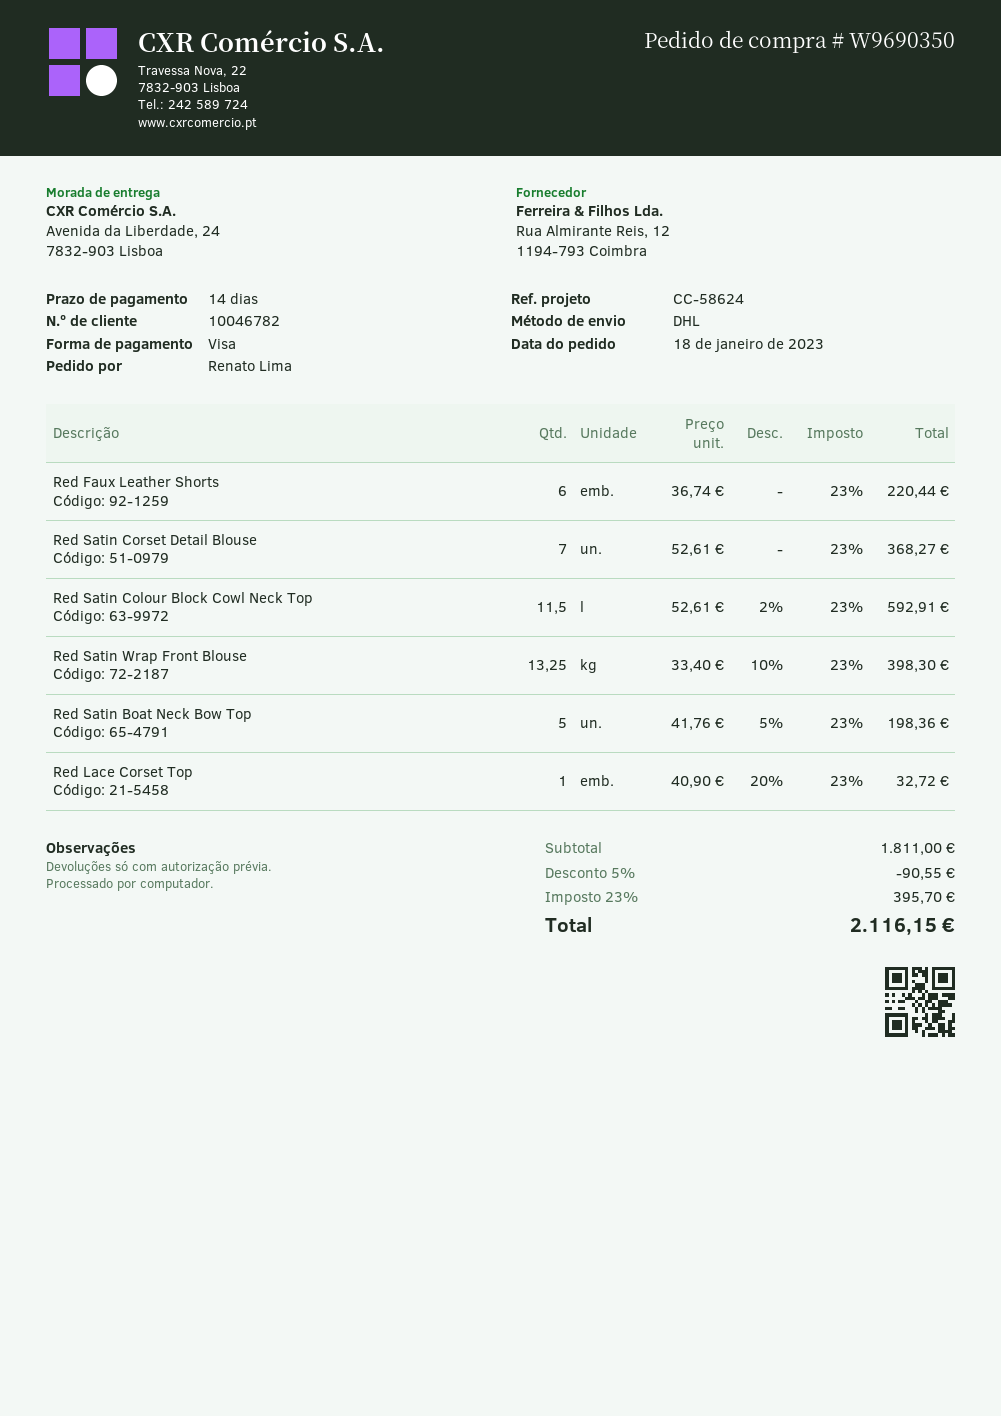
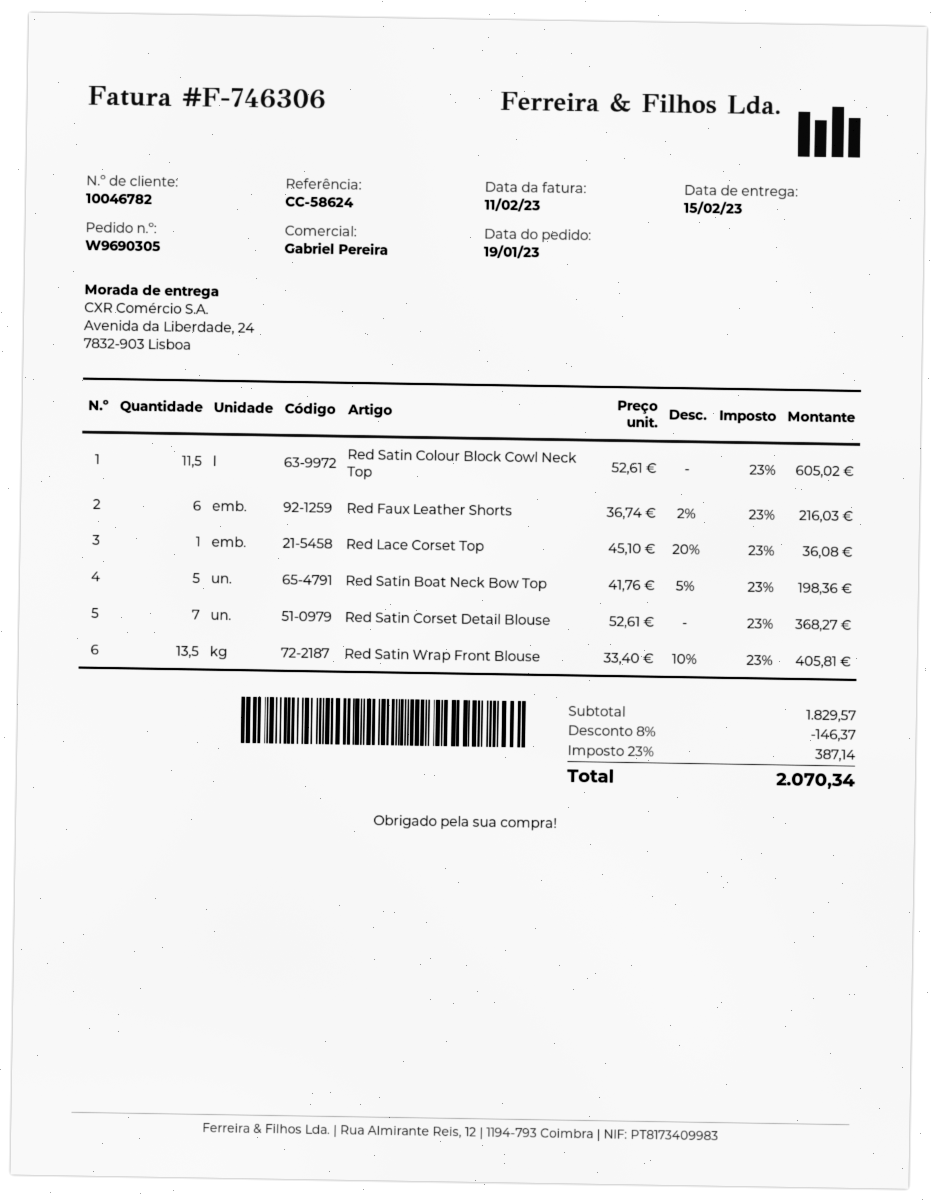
order number: W9690350 -> W9690305
order date: 2023-01-18 -> 2023-01-19
Red Faux Leather Shorts: 6 x 36.74 = 220.44 -> 6 x 36.74 - 2% = 216.03
Red Satin Colour Block Cowl Neck Top: 11.5 x 52.61 - 2% = 592.91 -> 11.5 x 52.61 = 605.02
Red Satin Wrap Front Blouse: 13.25 x 33.40 - 10% = 398.30 -> 13.5 x 33.40 - 10% = 405.81
Red Lace Corset Top: 1 x 40.90 - 20% = 32.72 -> 1 x 45.10 - 20% = 36.08
subtotal: 1811.00 -> 1829.57
discount: 5% = 90.55 -> 8% = 146.37
tax: 23% = 395.70 -> 23% = 387.14
total: 2116.15 -> 2070.34

